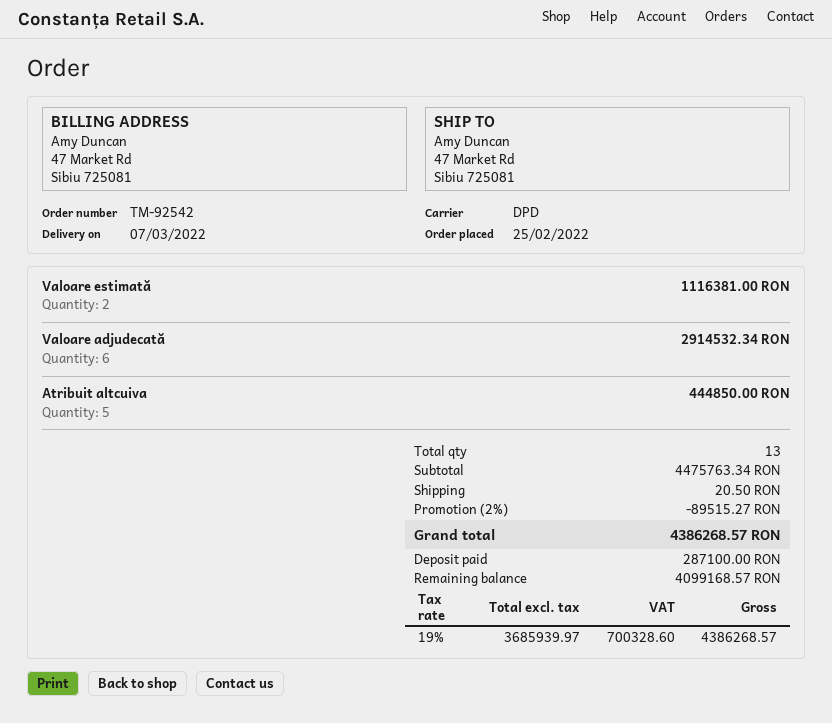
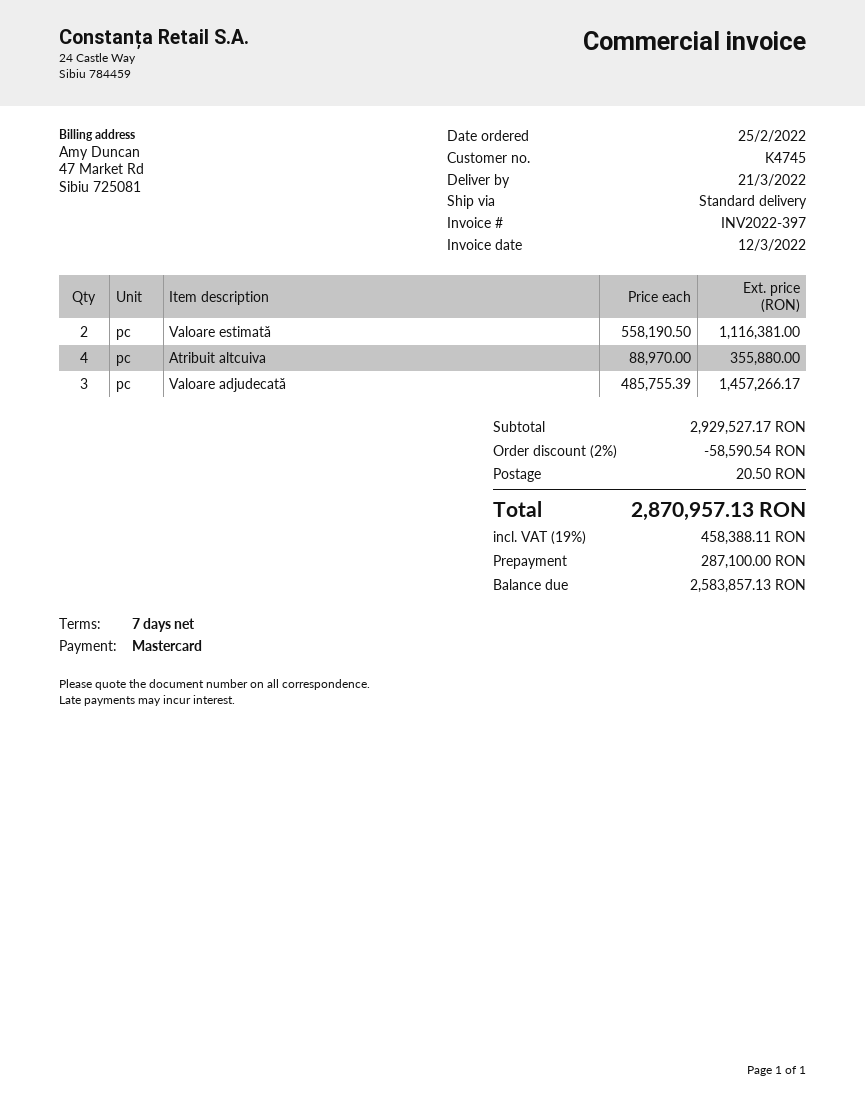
delivery date: 2022-03-07 -> 2022-03-21
shipping method: DPD -> standard
Valoare adjudecată: 6 for 2914532.34 -> 3 for 1457266.17
Atribuit altcuiva: 5 for 444850.00 -> 4 for 355880.00
subtotal: 4475763.34 -> 2929527.17
discount: 2% = 89515.27 -> 2% = 58590.54
tax: 19% = 700328.60 -> 19% = 458388.11
total: 4386268.57 -> 2870957.13
balance: 4099168.57 -> 2583857.13

